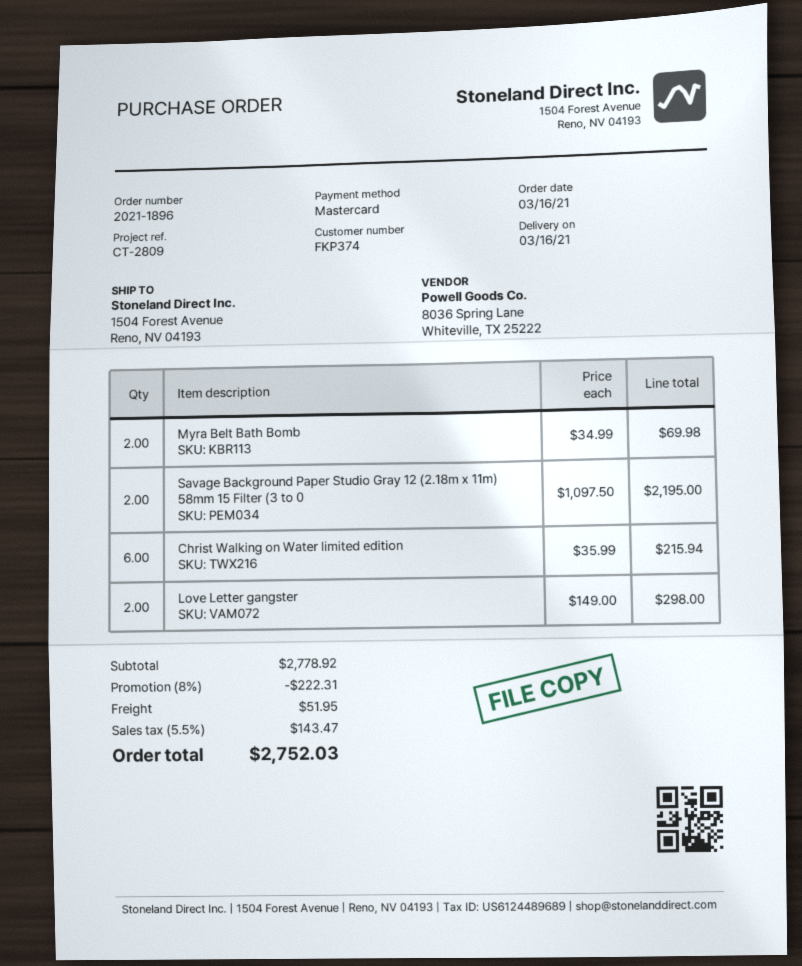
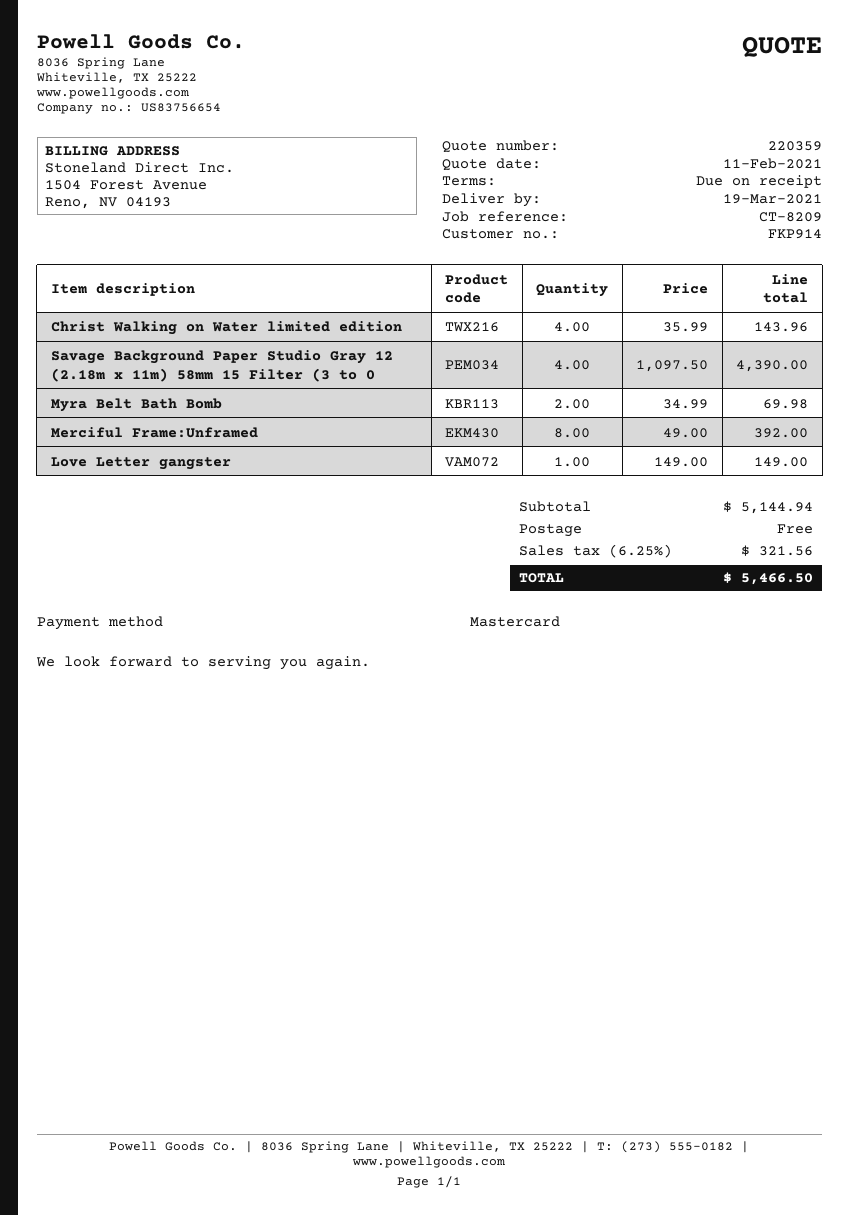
delivery date: 2021-03-16 -> 2021-03-19
customer number: FKP374 -> FKP914
reference: CT-2809 -> CT-8209
Savage Background Paper Studio Gray 12 (2.18m x 11m) 58mm 15 Filter (3 to 0: 2 x 1097.50 = 2195.00 -> 4 x 1097.50 = 4390.00
Christ Walking on Water limited edition: 6 x 35.99 = 215.94 -> 4 x 35.99 = 143.96
Love Letter gangster: 2 x 149.00 = 298.00 -> 1 x 149.00 = 149.00
Merciful Frame:Unframed: none -> 8 x 49.00 = 392.00
subtotal: 2778.92 -> 5144.94
discount: 8% = 222.31 -> none
shipping: 51.95 -> 0.00
tax: 5.5% = 143.47 -> 6.25% = 321.56
total: 2752.03 -> 5466.50

